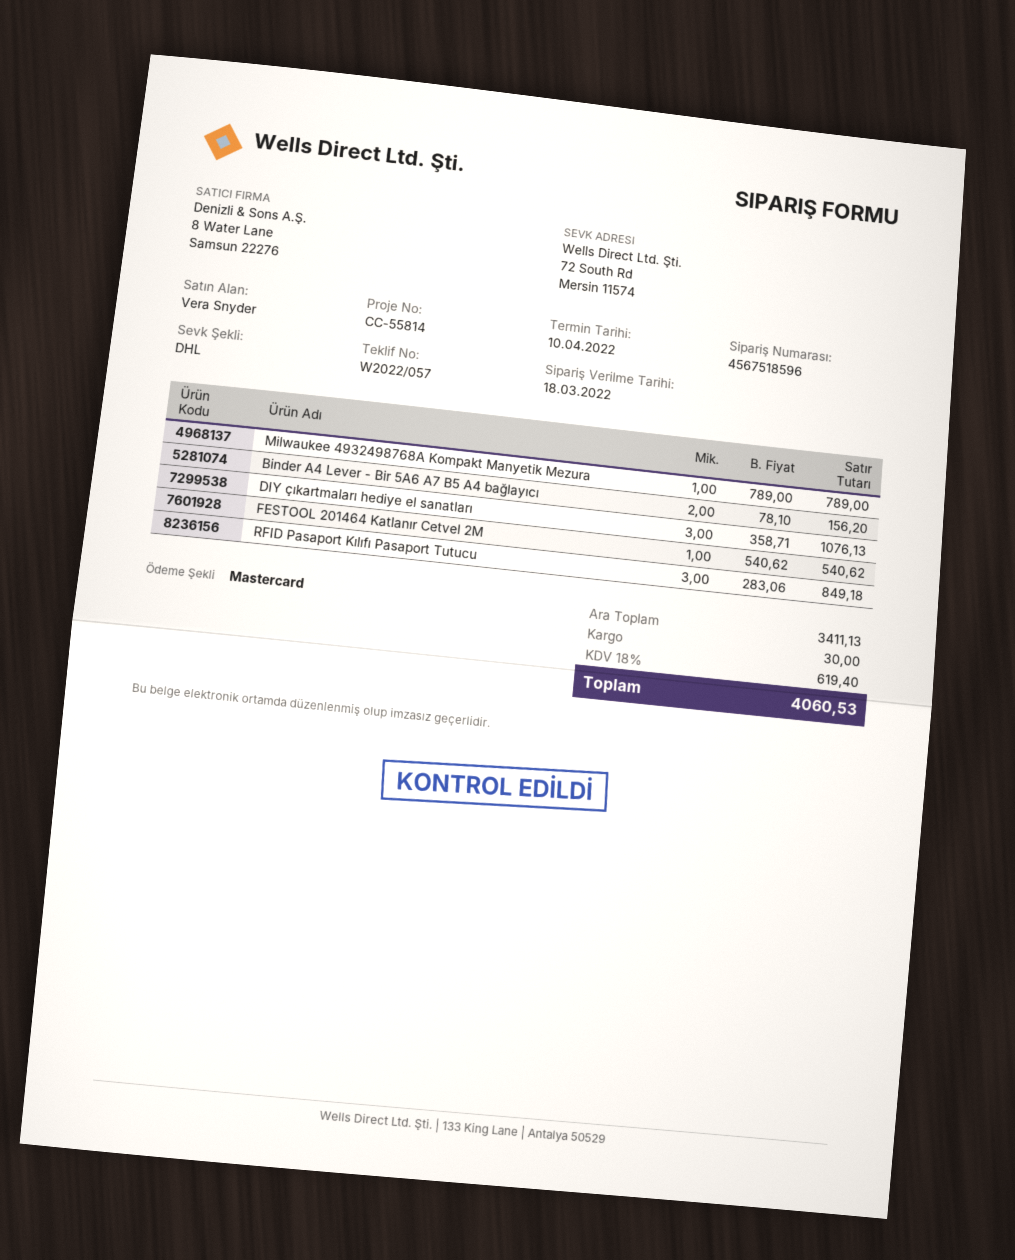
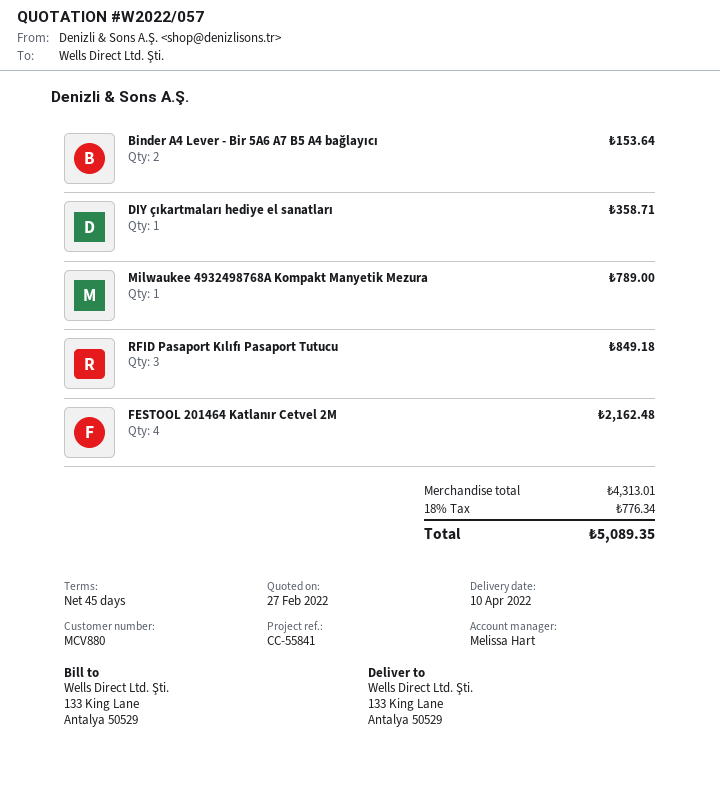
reference: CC-55814 -> CC-55841
ship to: 72 South Rd, Mersin 11574 -> 133 King Lane, Antalya 50529
Binder A4 Lever - Bir 5A6 A7 B5 A4 bağlayıcı: 2 for 156.20 -> 2 for 153.64
DIY çıkartmaları hediye el sanatları: 3 for 1076.13 -> 1 for 358.71
FESTOOL 201464 Katlanır Cetvel 2M: 1 for 540.62 -> 4 for 2162.48
subtotal: 3411.13 -> 4313.01
shipping: 30.00 -> none
tax: 18% = 619.40 -> 18% = 776.34
total: 4060.53 -> 5089.35

